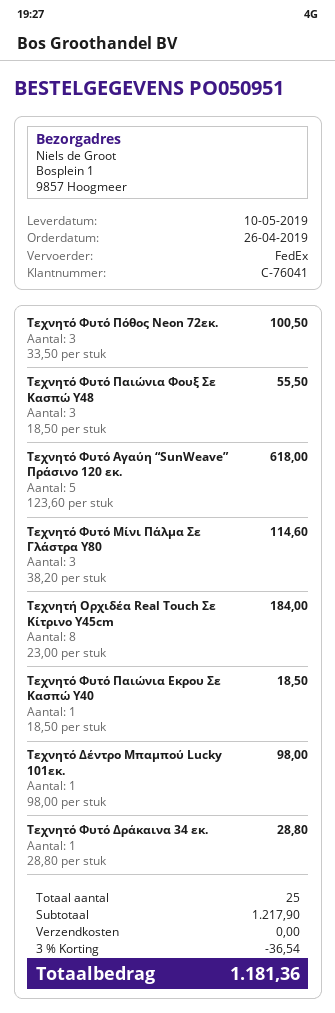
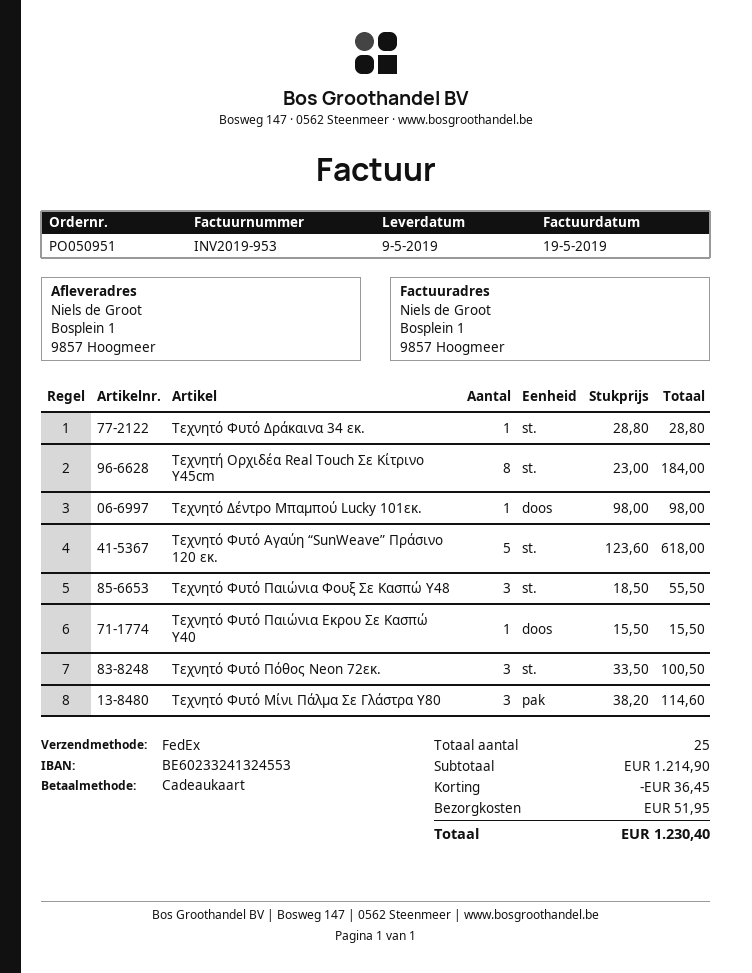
delivery date: 2019-05-10 -> 2019-05-09
Τεχνητό Φυτό Παιώνια Εκρου Σε Κασπώ Y40: 1 x 18.50 = 18.50 -> 1 x 15.50 = 15.50
subtotal: 1217.90 -> 1214.90
discount: 36.54 -> 36.45
shipping: 0.00 -> 51.95
total: 1181.36 -> 1230.40

